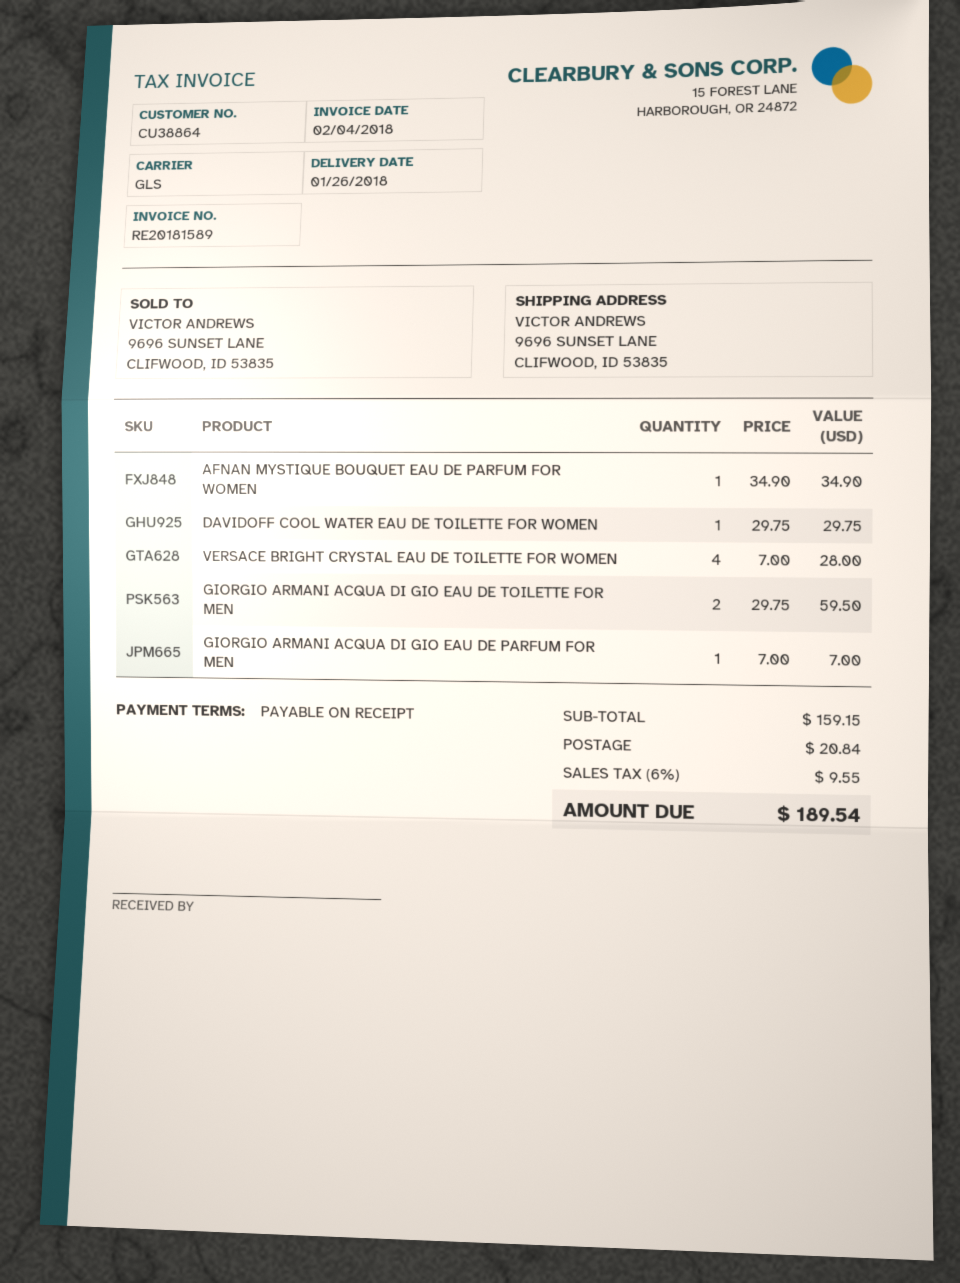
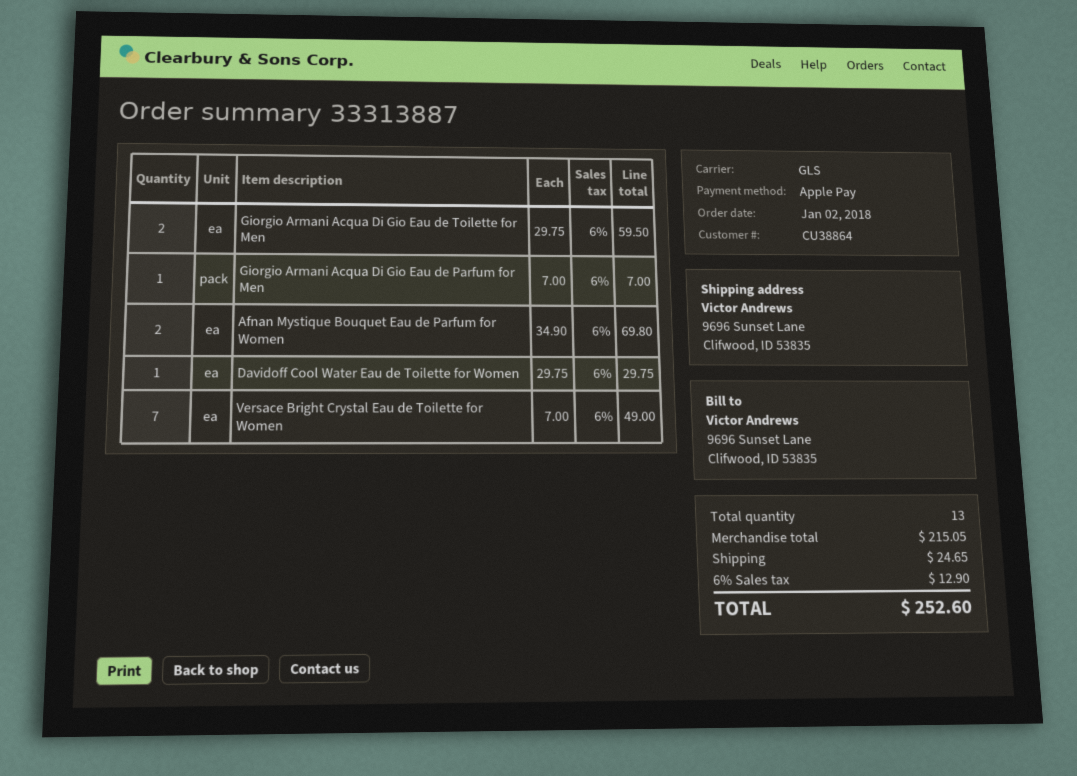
AFNAN MYSTIQUE BOUQUET EAU DE PARFUM FOR WOMEN: 1 x 34.90 = 34.90 -> 2 x 34.90 = 69.80
VERSACE BRIGHT CRYSTAL EAU DE TOILETTE FOR WOMEN: 4 x 7.00 = 28.00 -> 7 x 7.00 = 49.00
subtotal: 159.15 -> 215.05
shipping: 20.84 -> 24.65
tax: 6% = 9.55 -> 6% = 12.90
total: 189.54 -> 252.60

